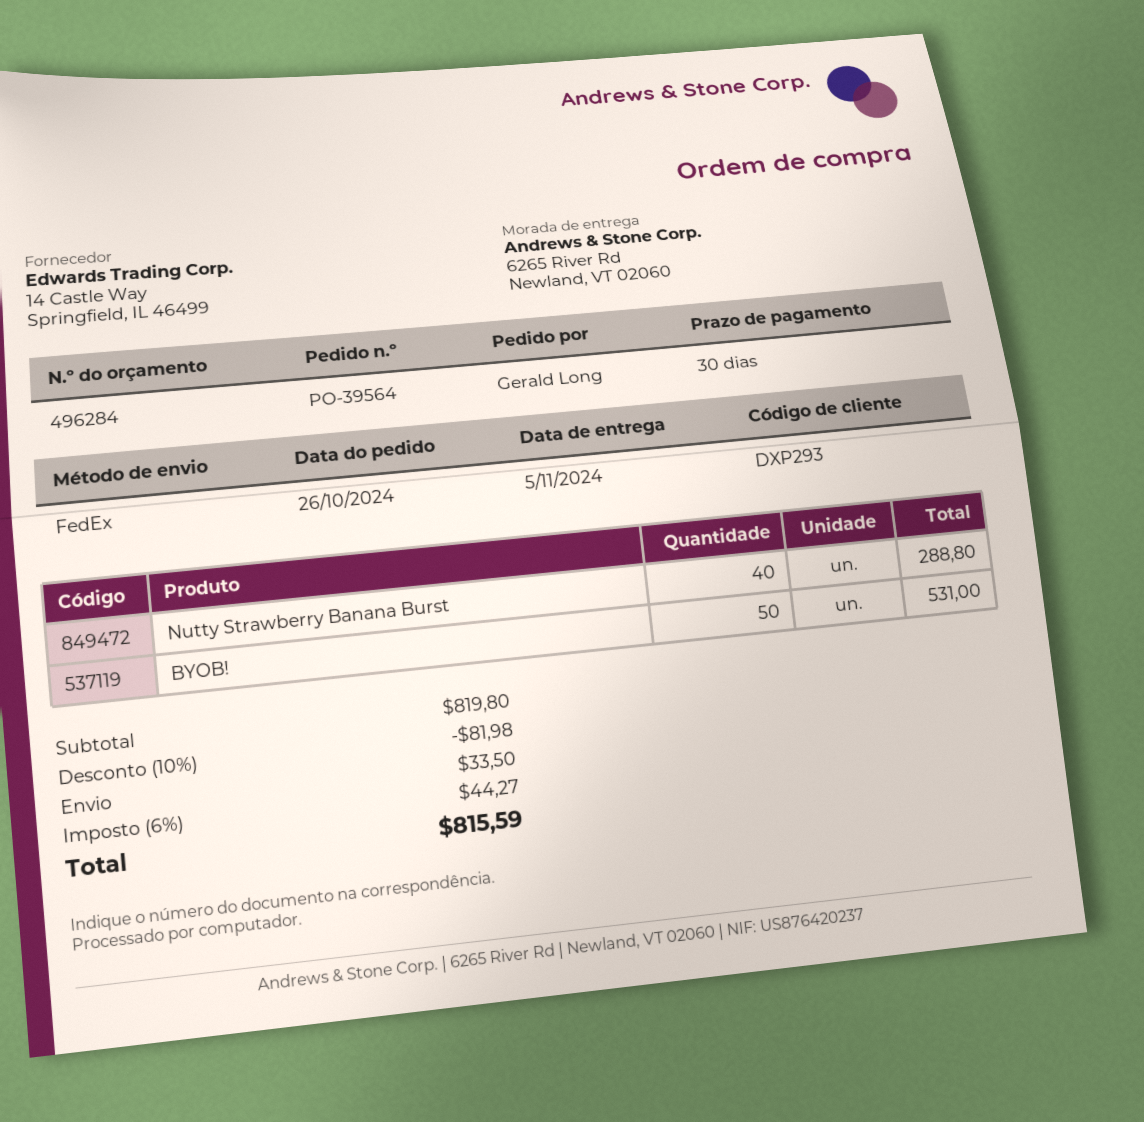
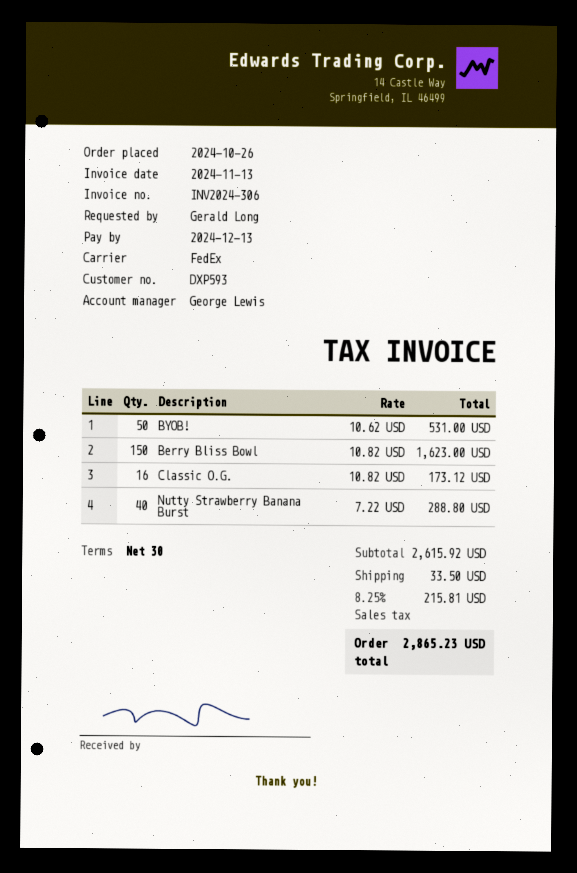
customer number: DXP293 -> DXP593
Berry Bliss Bowl: none -> 150 for 1623.00
Classic O.G.: none -> 16 for 173.12
subtotal: 819.80 -> 2615.92
discount: 10% = 81.98 -> none
tax: 6% = 44.27 -> 8.25% = 215.81
total: 815.59 -> 2865.23

